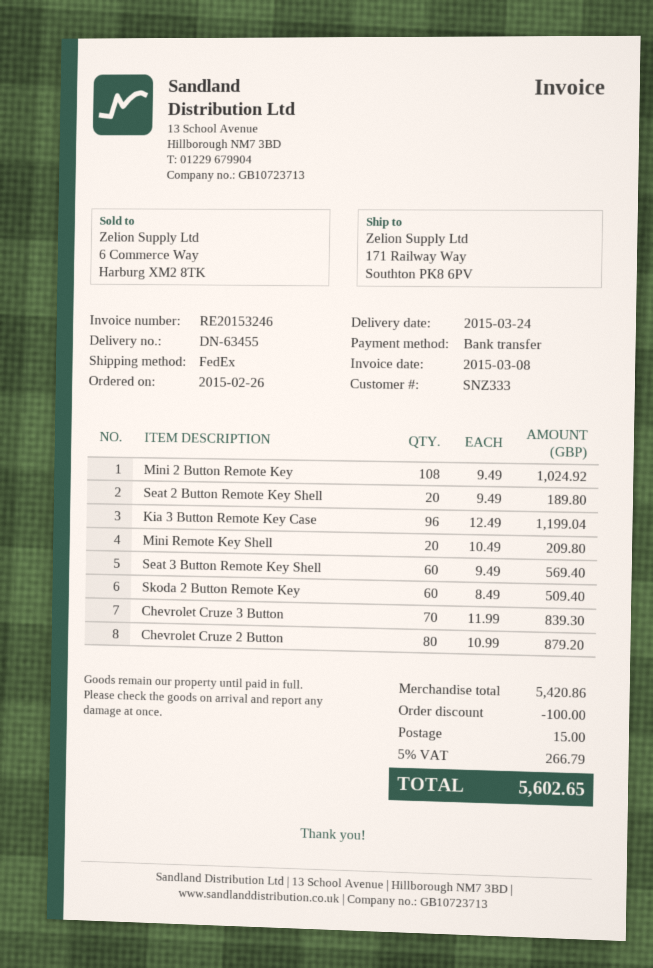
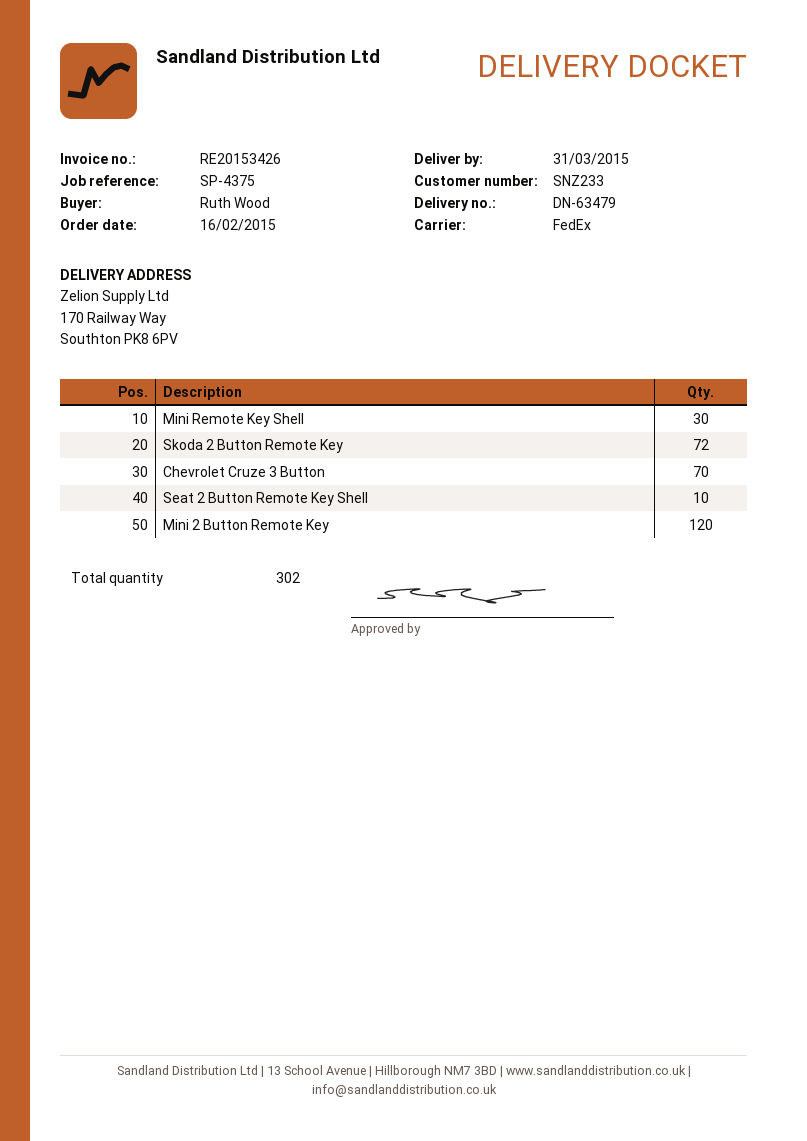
order date: 2015-02-26 -> 2015-02-16
delivery note number: DN-63455 -> DN-63479
delivery date: 2015-03-24 -> 2015-03-31
invoice number: RE20153246 -> RE20153426
customer number: SNZ333 -> SNZ233
ship to: 171 Railway Way, Southton PK8 6PV -> 170 Railway Way, Southton PK8 6PV
Mini 2 Button Remote Key: 108 -> 120
Seat 2 Button Remote Key Shell: 20 -> 10
Kia 3 Button Remote Key Case: 96 -> none
Mini Remote Key Shell: 20 -> 30
Seat 3 Button Remote Key Shell: 60 -> none
Skoda 2 Button Remote Key: 60 -> 72
Chevrolet Cruze 2 Button: 80 -> none

